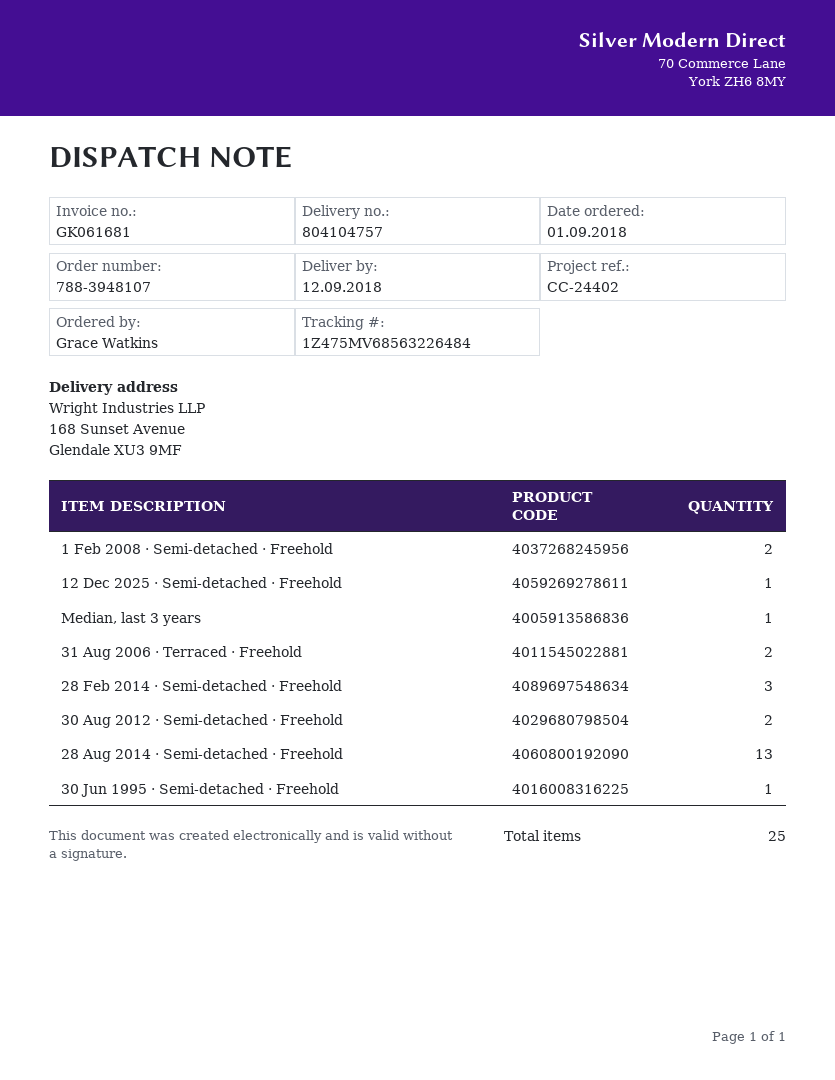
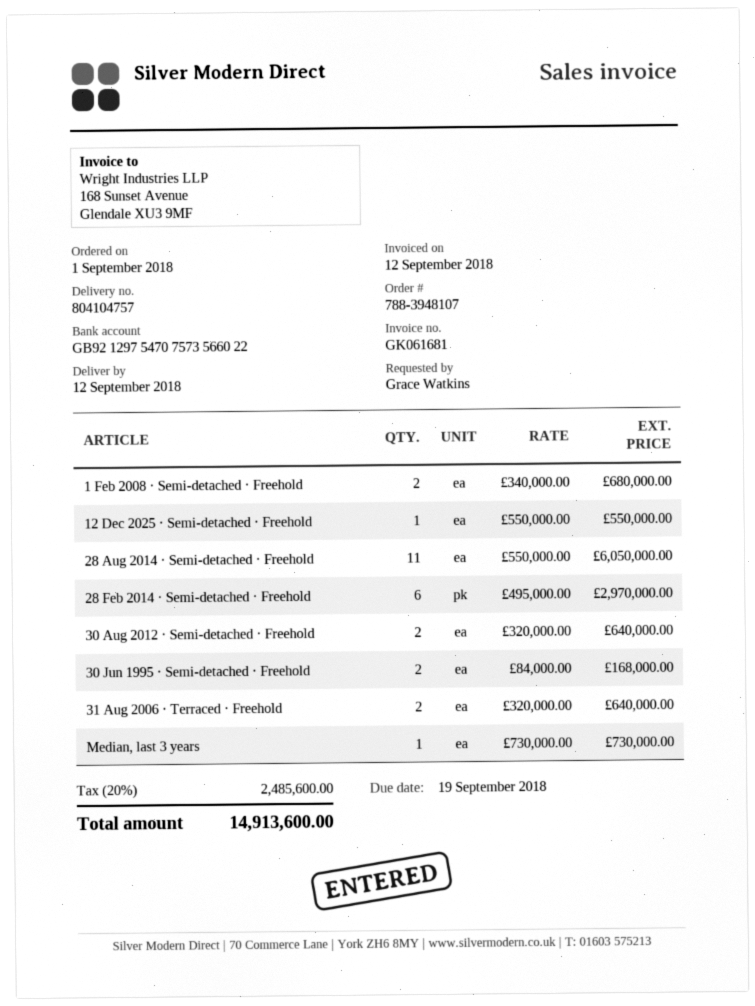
28 Feb 2014 · Semi-detached · Freehold: 3 -> 6
28 Aug 2014 · Semi-detached · Freehold: 13 -> 11
30 Jun 1995 · Semi-detached · Freehold: 1 -> 2

